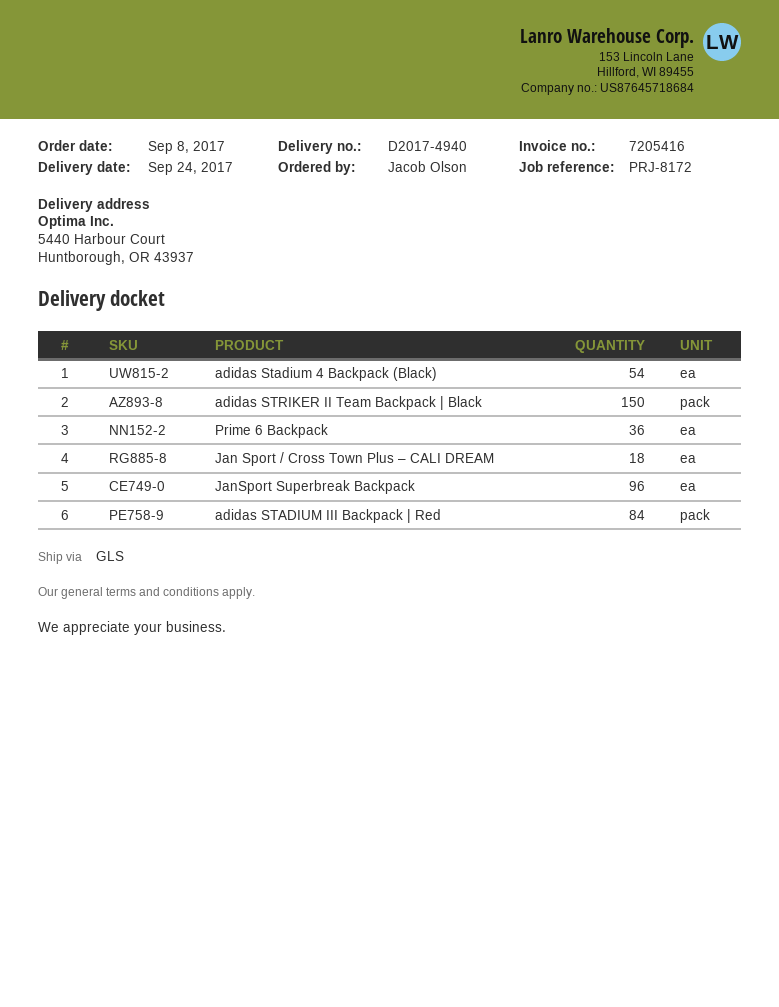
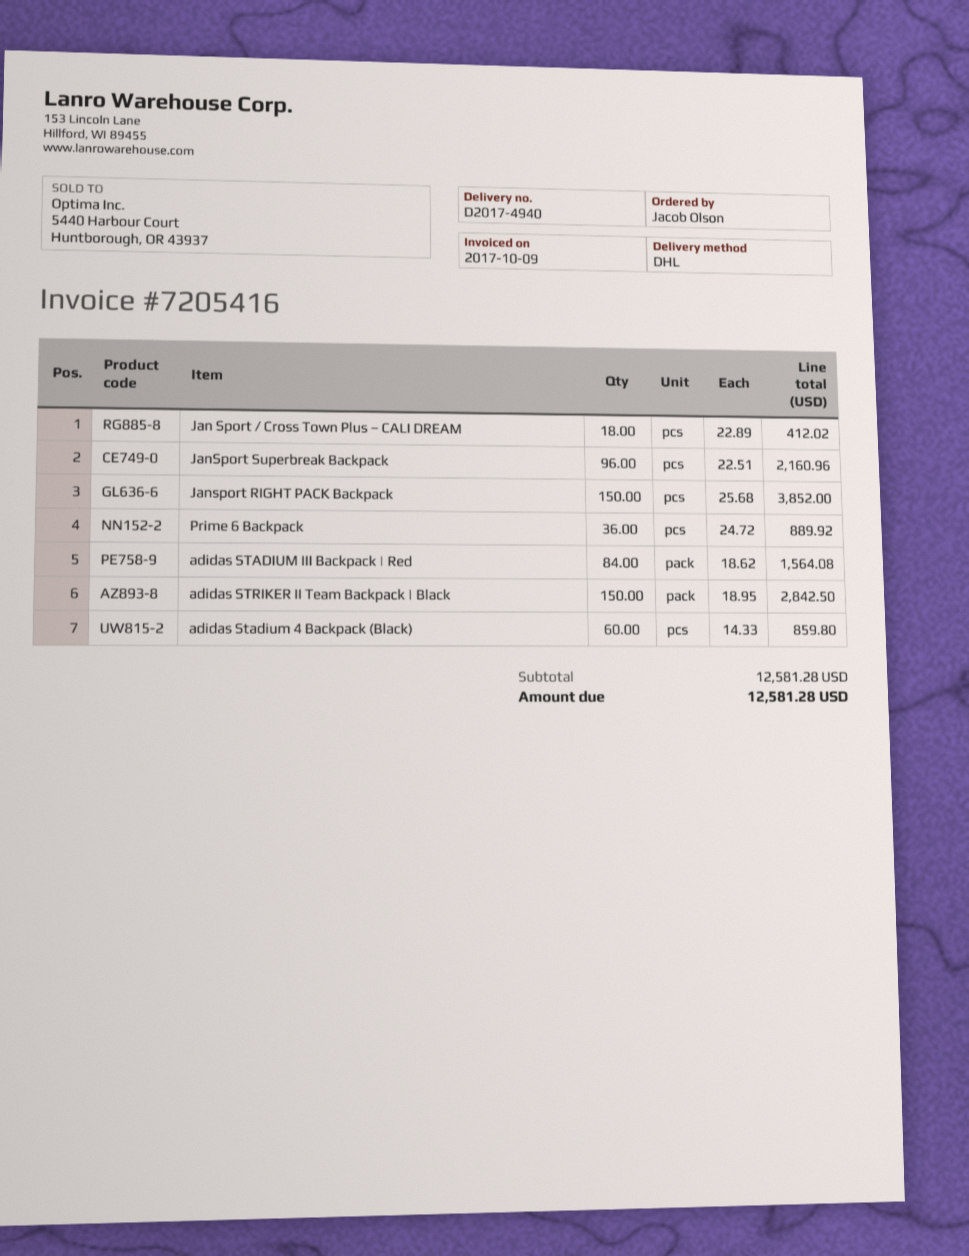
shipping method: GLS -> DHL
adidas Stadium 4 Backpack (Black): 54 -> 60
Jansport RIGHT PACK Backpack: none -> 150

